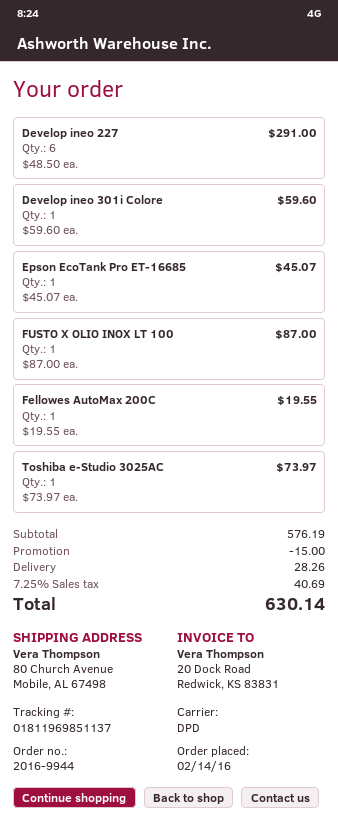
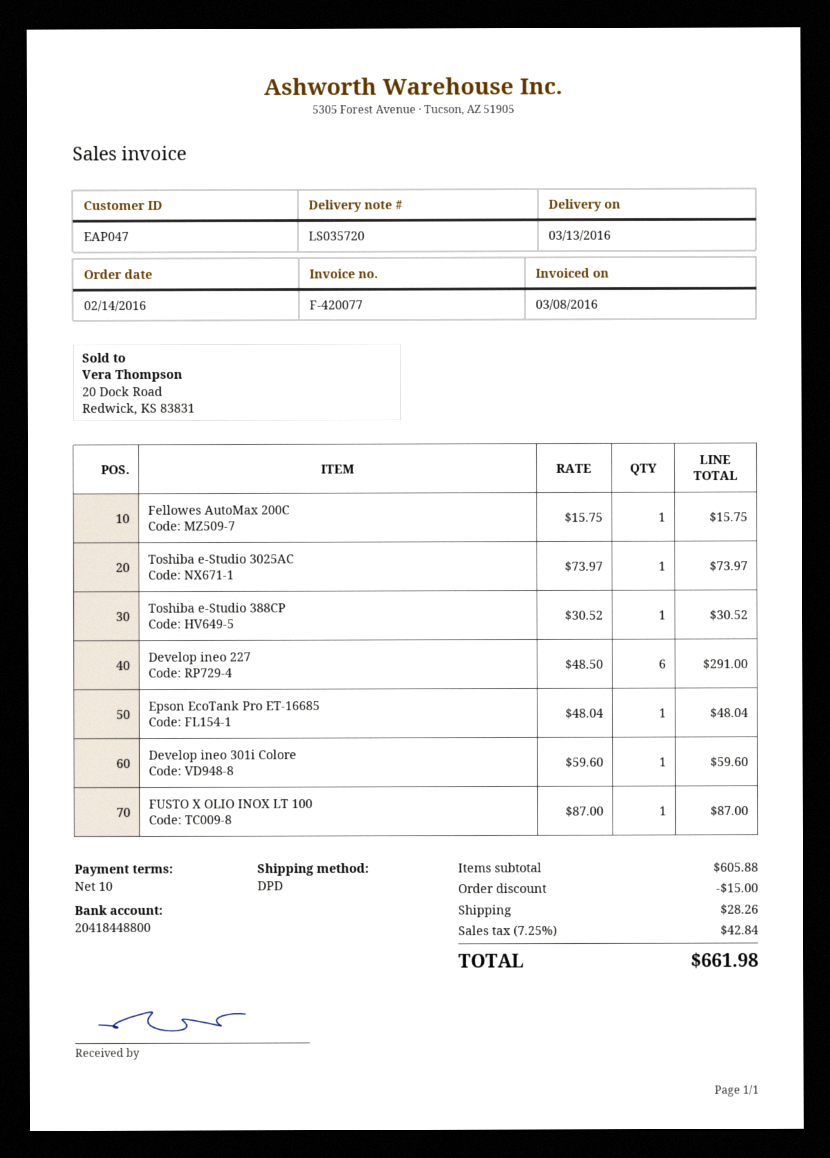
Epson EcoTank Pro ET-16685: 1 x 45.07 = 45.07 -> 1 x 48.04 = 48.04
Fellowes AutoMax 200C: 1 x 19.55 = 19.55 -> 1 x 15.75 = 15.75
Toshiba e-Studio 388CP: none -> 1 x 30.52 = 30.52
subtotal: 576.19 -> 605.88
tax: 7.25% = 40.69 -> 7.25% = 42.84
total: 630.14 -> 661.98

